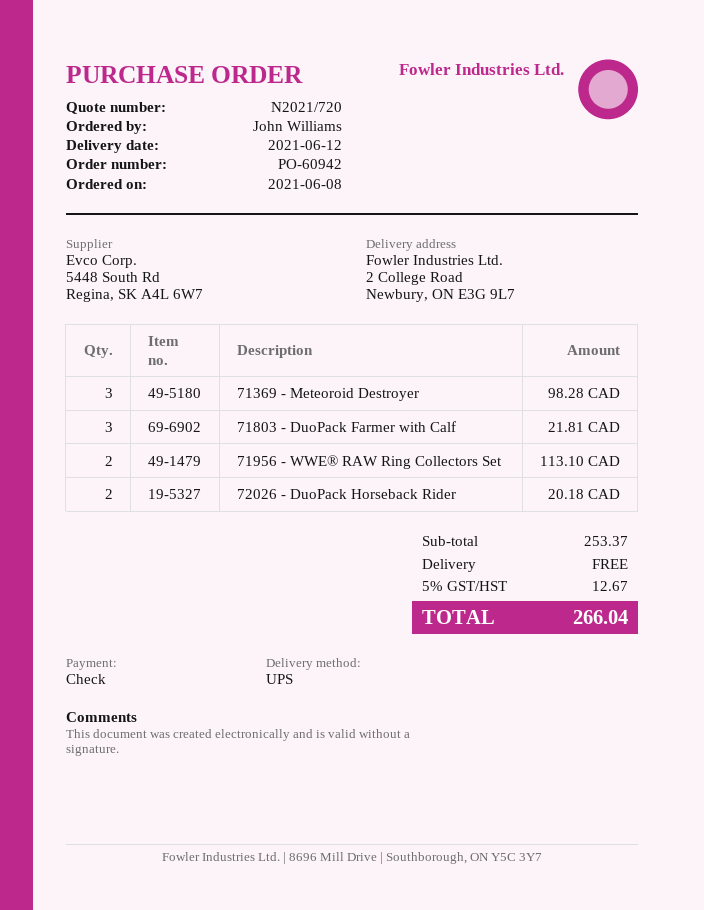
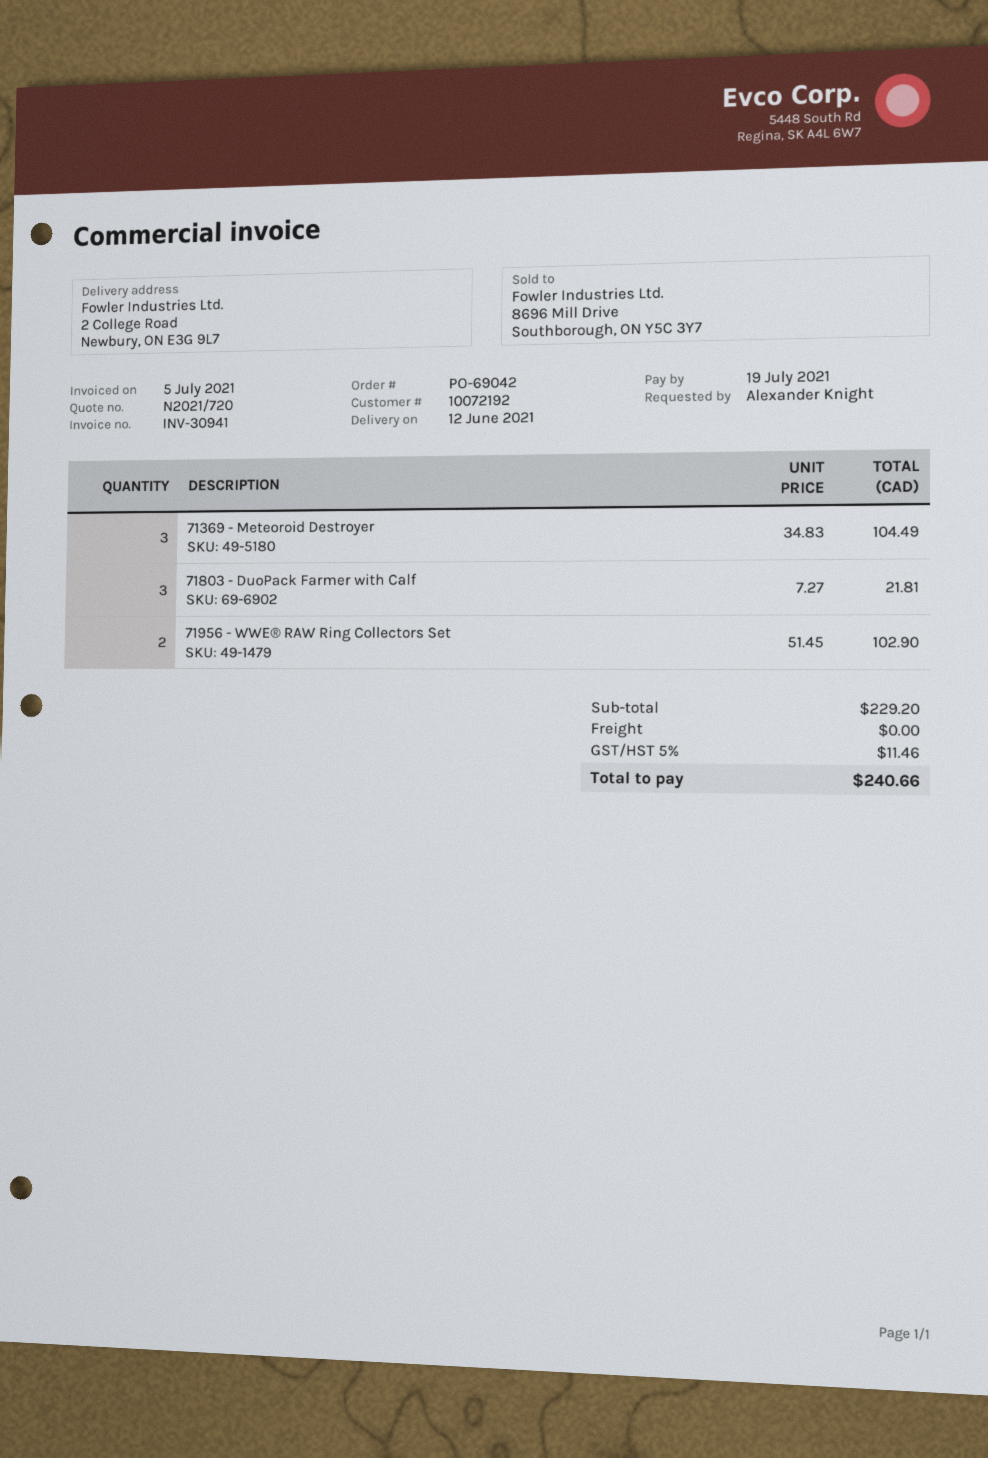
order number: PO-60942 -> PO-69042
ordered by: John Williams -> Alexander Knight
71369 - Meteoroid Destroyer: 3 for 98.28 -> 3 for 104.49
71956 - WWE® RAW Ring Collectors Set: 2 for 113.10 -> 2 for 102.90
72026 - DuoPack Horseback Rider: 2 for 20.18 -> none
subtotal: 253.37 -> 229.20
tax: 5% = 12.67 -> 5% = 11.46
total: 266.04 -> 240.66

